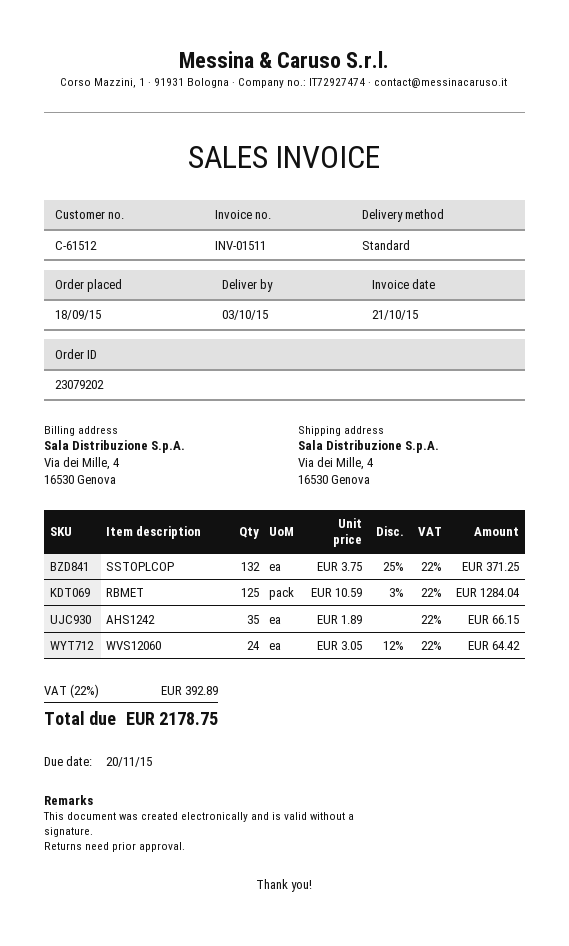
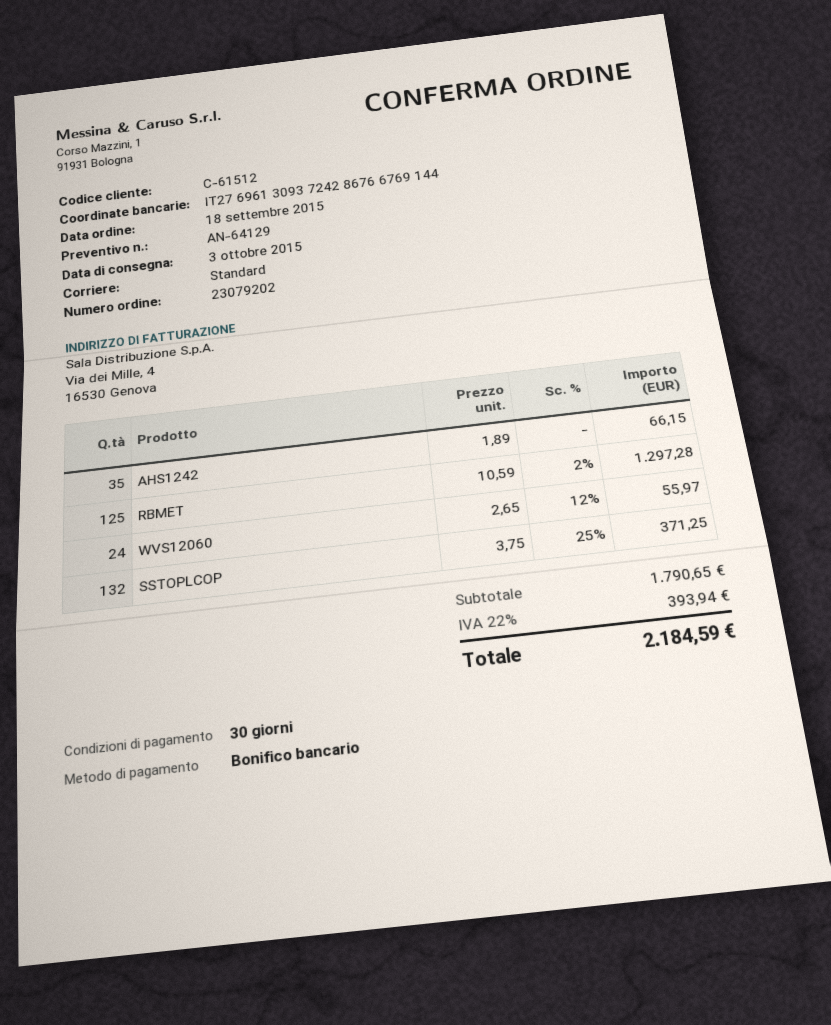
RBMET: 125 x 10.59 - 3% = 1284.04 -> 125 x 10.59 - 2% = 1297.28
WVS12060: 24 x 3.05 - 12% = 64.42 -> 24 x 2.65 - 12% = 55.97
tax: 22% = 392.89 -> 22% = 393.94
total: 2178.75 -> 2184.59

